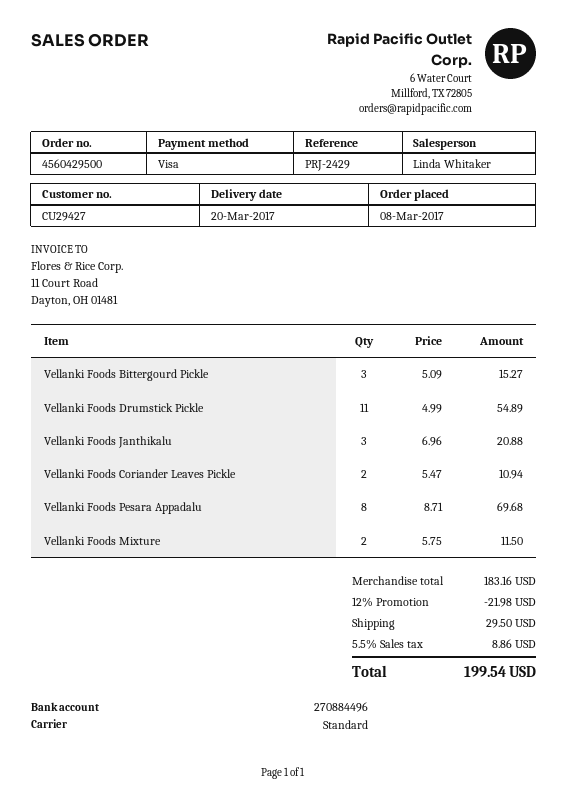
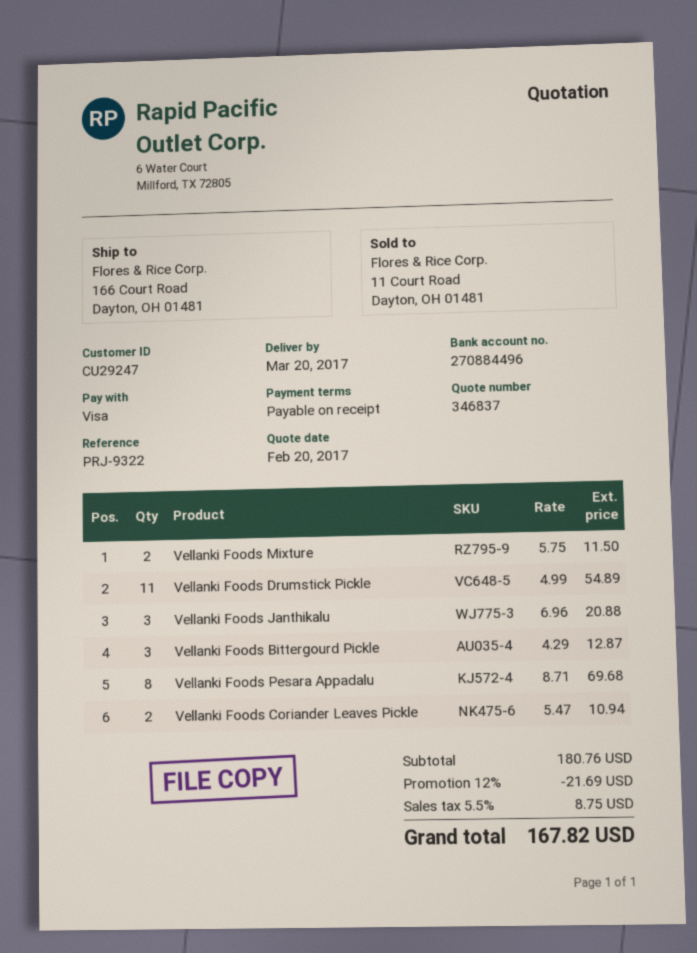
customer number: CU29427 -> CU29247
reference: PRJ-2429 -> PRJ-9322
Vellanki Foods Bittergourd Pickle: 3 x 5.09 = 15.27 -> 3 x 4.29 = 12.87
subtotal: 183.16 -> 180.76
discount: 12% = 21.98 -> 12% = 21.69
shipping: 29.50 -> none
tax: 5.5% = 8.86 -> 5.5% = 8.75
total: 199.54 -> 167.82

